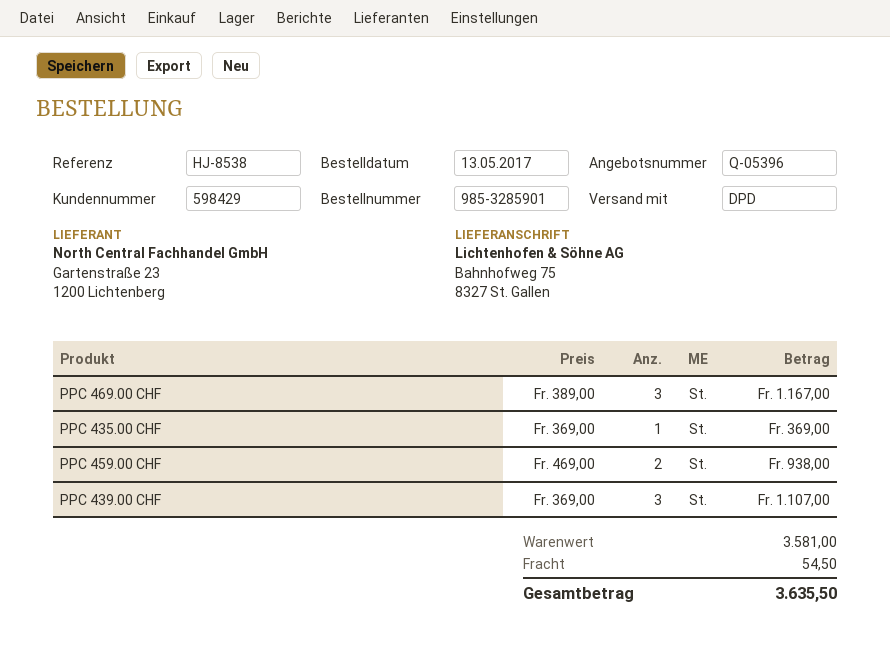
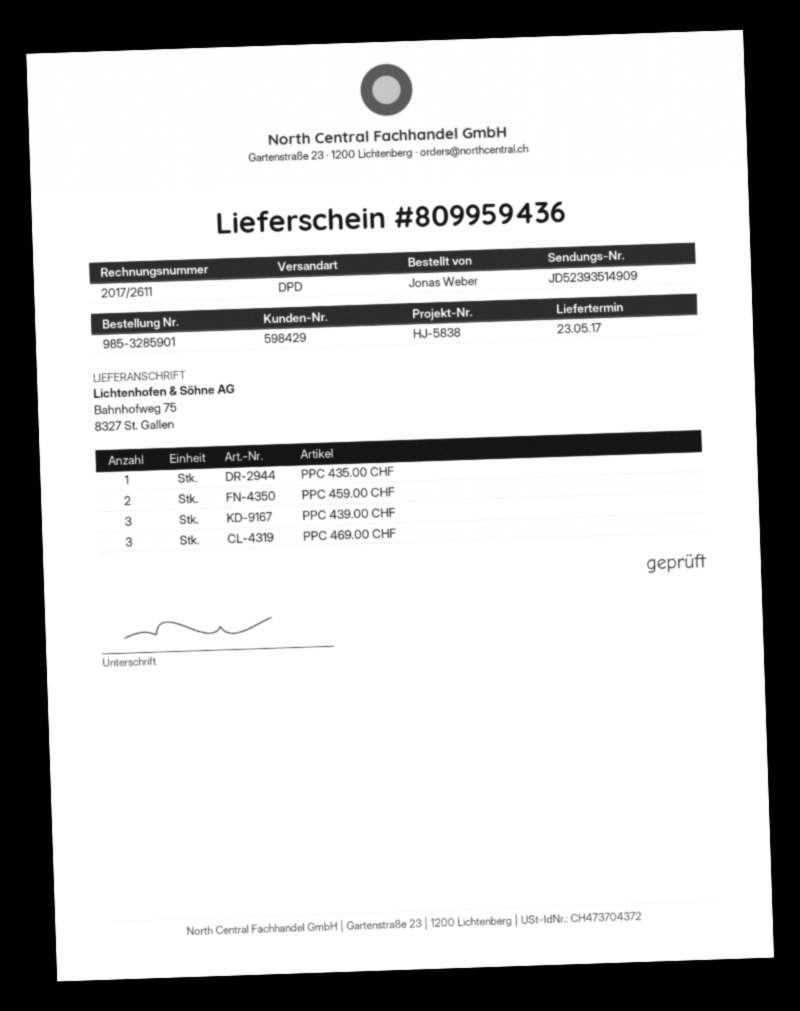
reference: HJ-8538 -> HJ-5838

